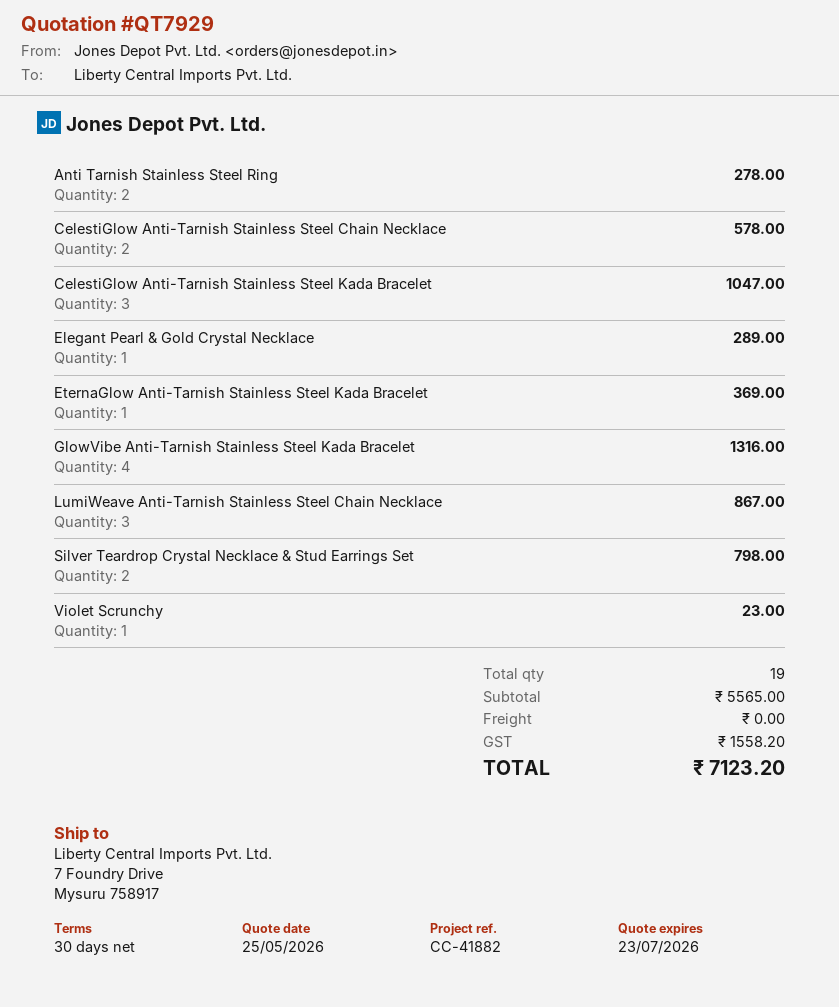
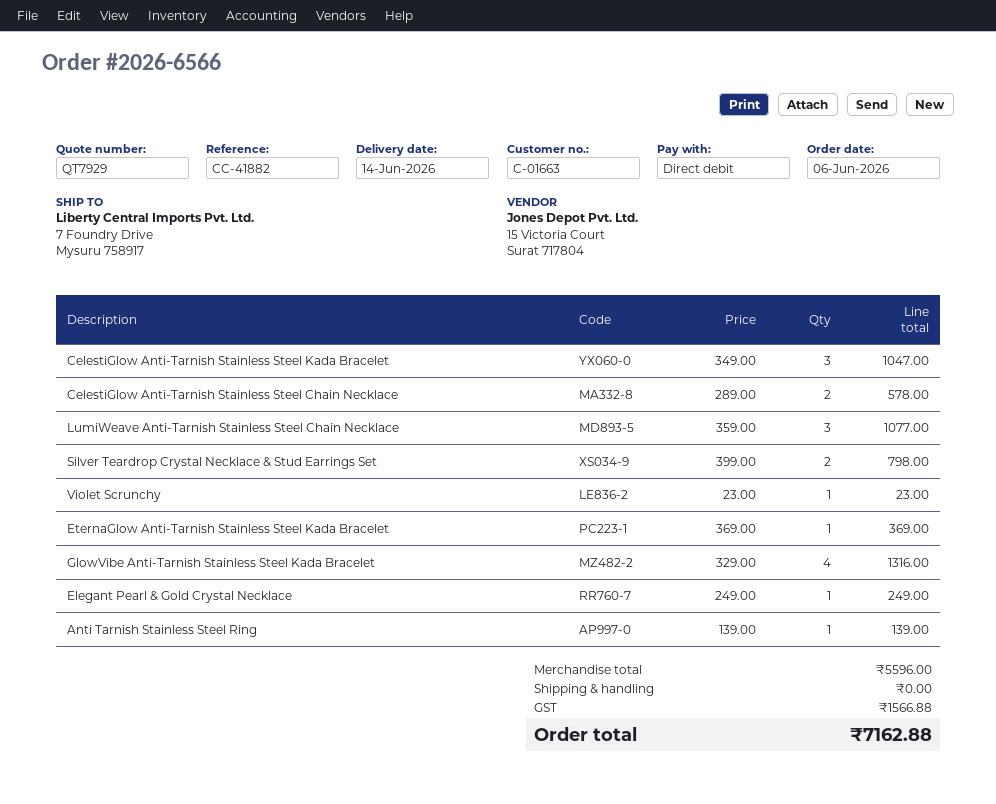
Anti Tarnish Stainless Steel Ring: 2 for 278.00 -> 1 for 139.00
Elegant Pearl & Gold Crystal Necklace: 1 for 289.00 -> 1 for 249.00
LumiWeave Anti-Tarnish Stainless Steel Chain Necklace: 3 for 867.00 -> 3 for 1077.00
subtotal: 5565.00 -> 5596.00
tax: 1558.20 -> 1566.88
total: 7123.20 -> 7162.88

